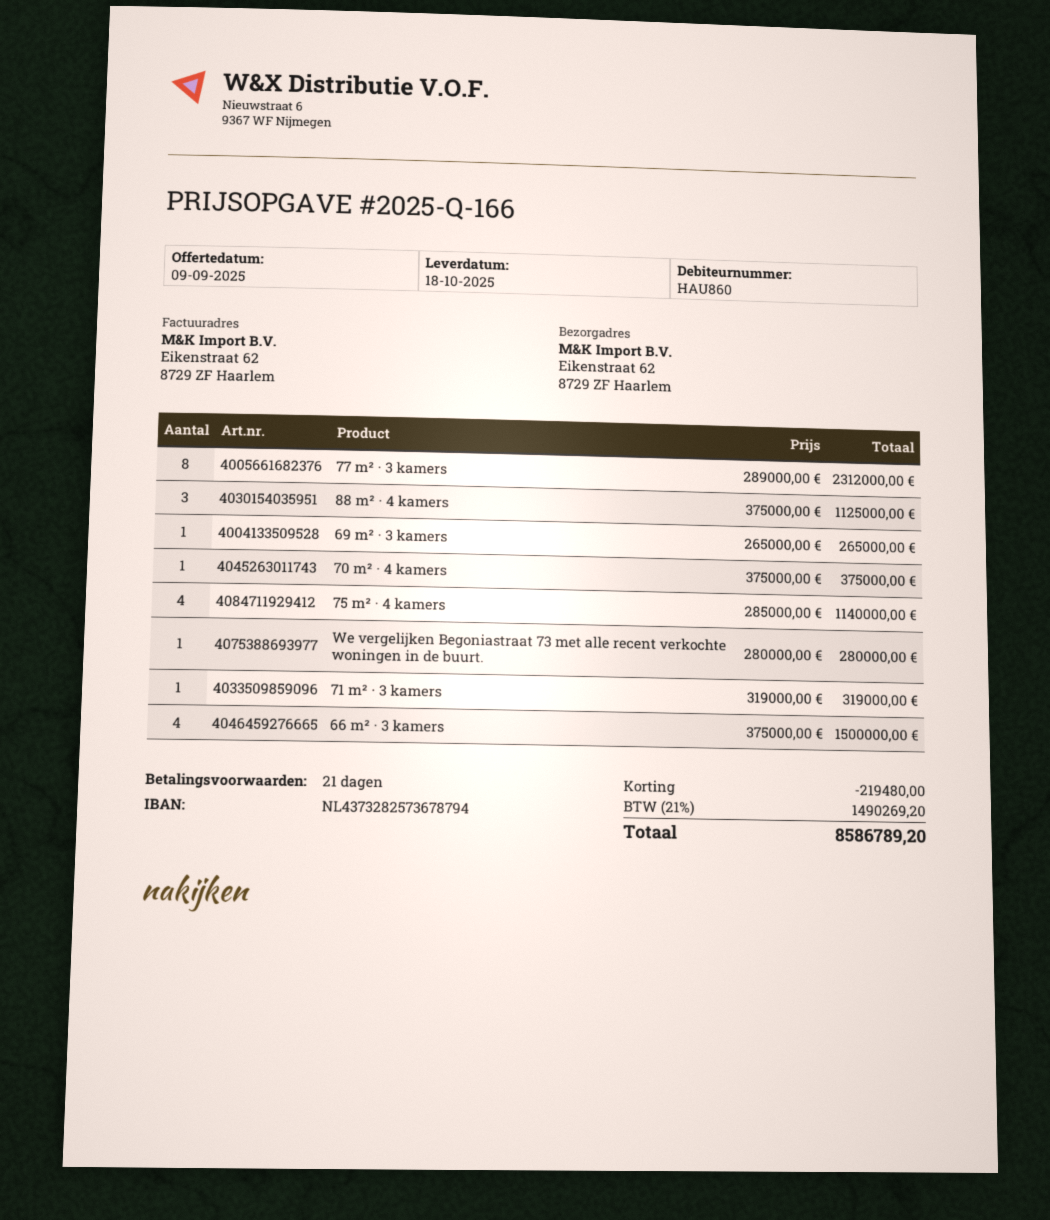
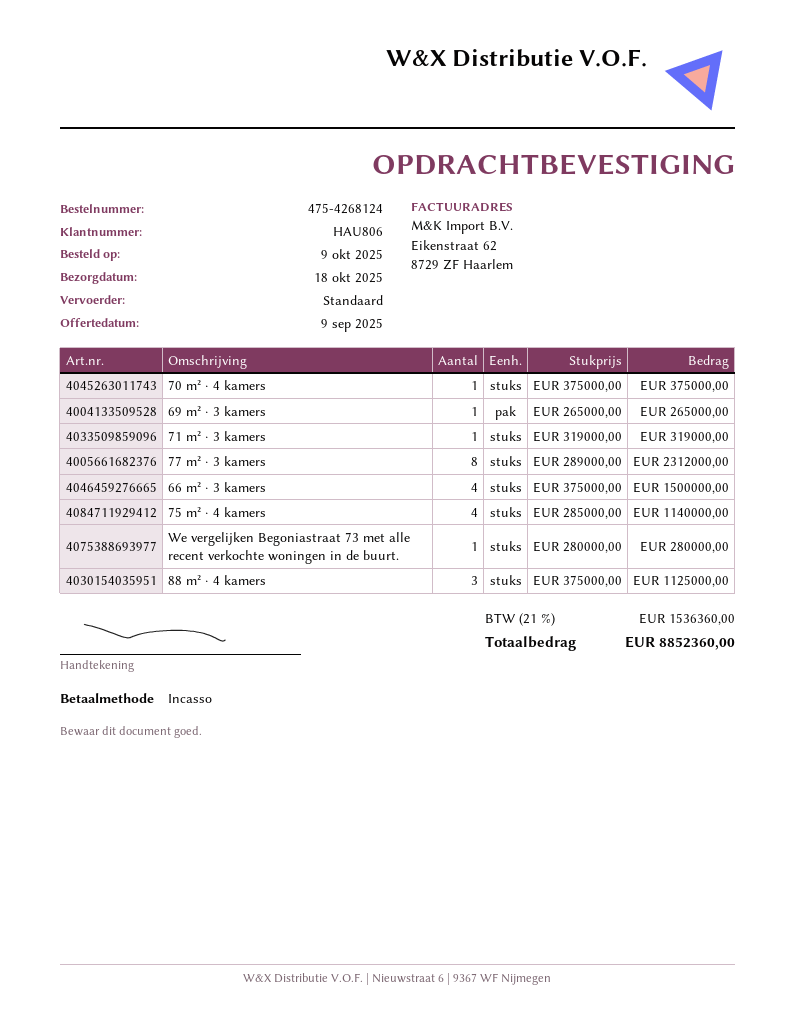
customer number: HAU860 -> HAU806
discount: 219480.00 -> none
tax: 21% = 1490269.20 -> 21% = 1536360.00
total: 8586789.20 -> 8852360.00

